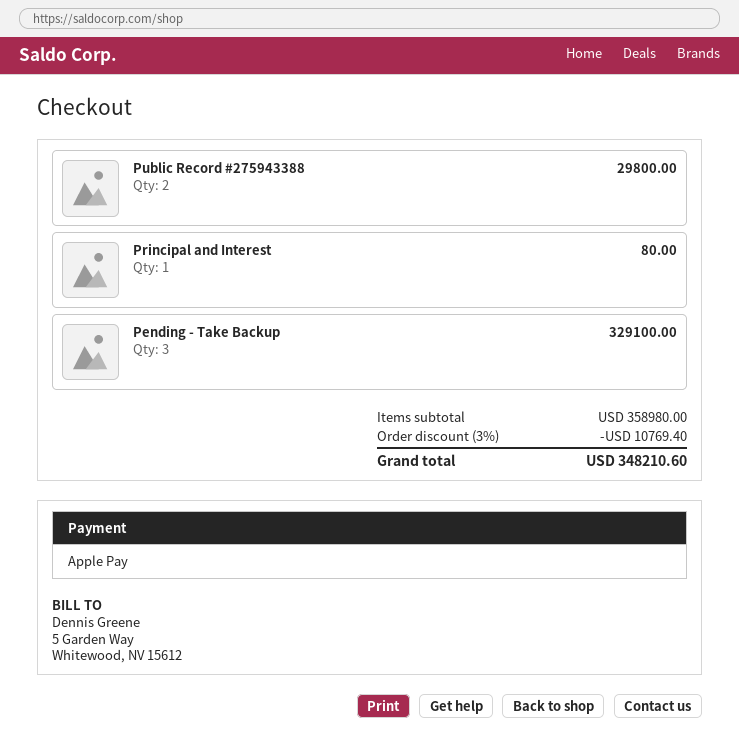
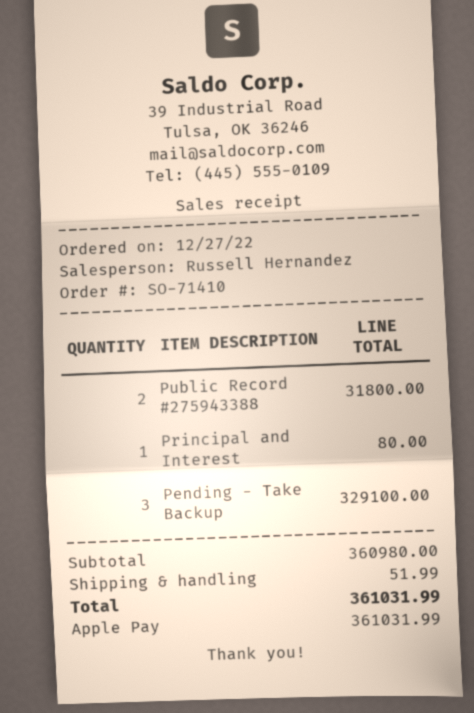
Public Record #275943388: 2 for 29800.00 -> 2 for 31800.00
subtotal: 358980.00 -> 360980.00
discount: 3% = 10769.40 -> none
shipping: none -> 51.99
total: 348210.60 -> 361031.99

